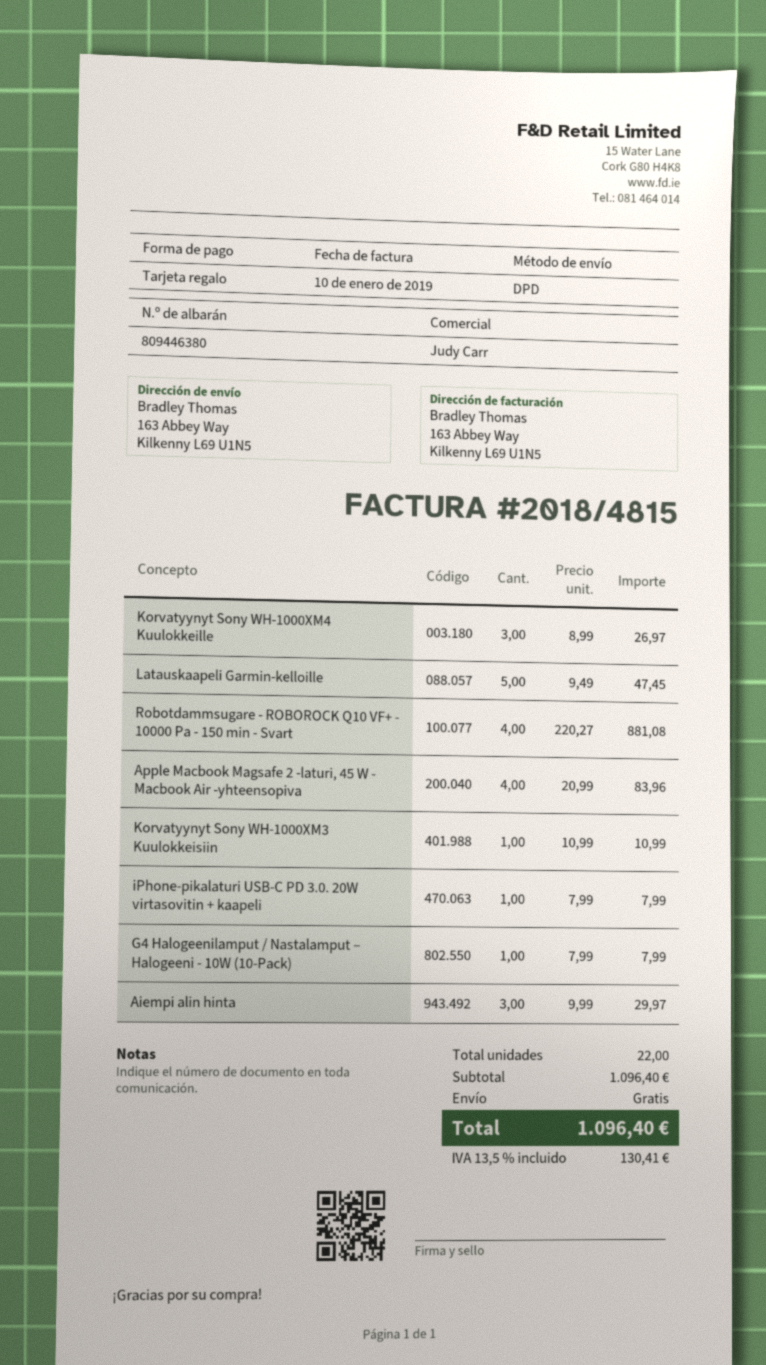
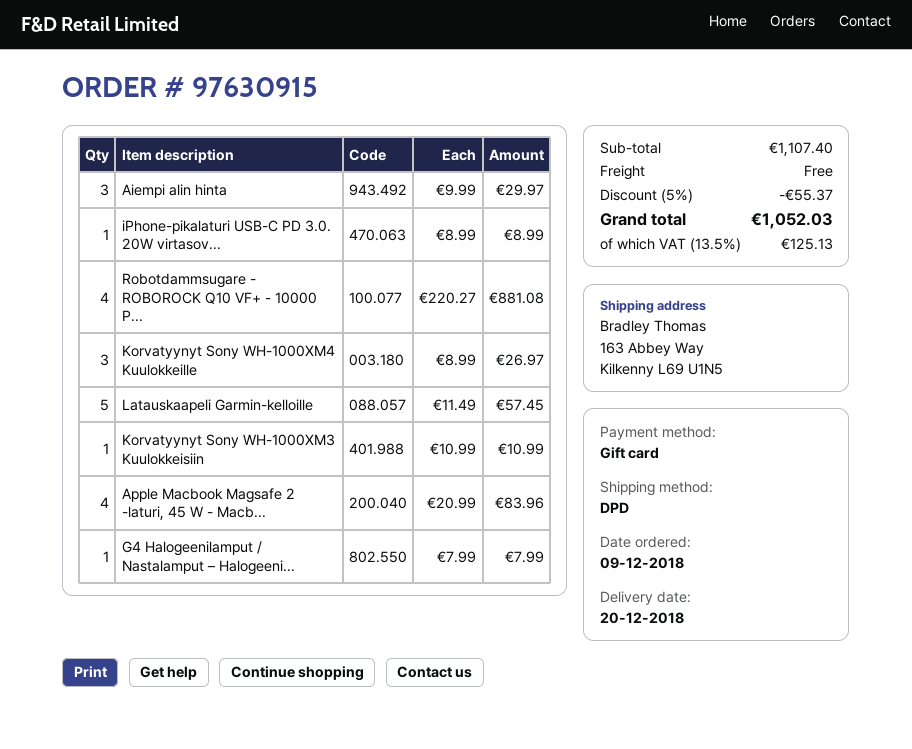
Latauskaapeli Garmin-kelloille: 5 x 9.49 = 47.45 -> 5 x 11.49 = 57.45
iPhone-pikalaturi USB-C PD 3.0. 20W virtasovitin + kaapeli: 1 x 7.99 = 7.99 -> 1 x 8.99 = 8.99
subtotal: 1096.40 -> 1107.40
discount: none -> 5% = 55.37
tax: 13.5% = 130.41 -> 13.5% = 125.13
total: 1096.40 -> 1052.03

